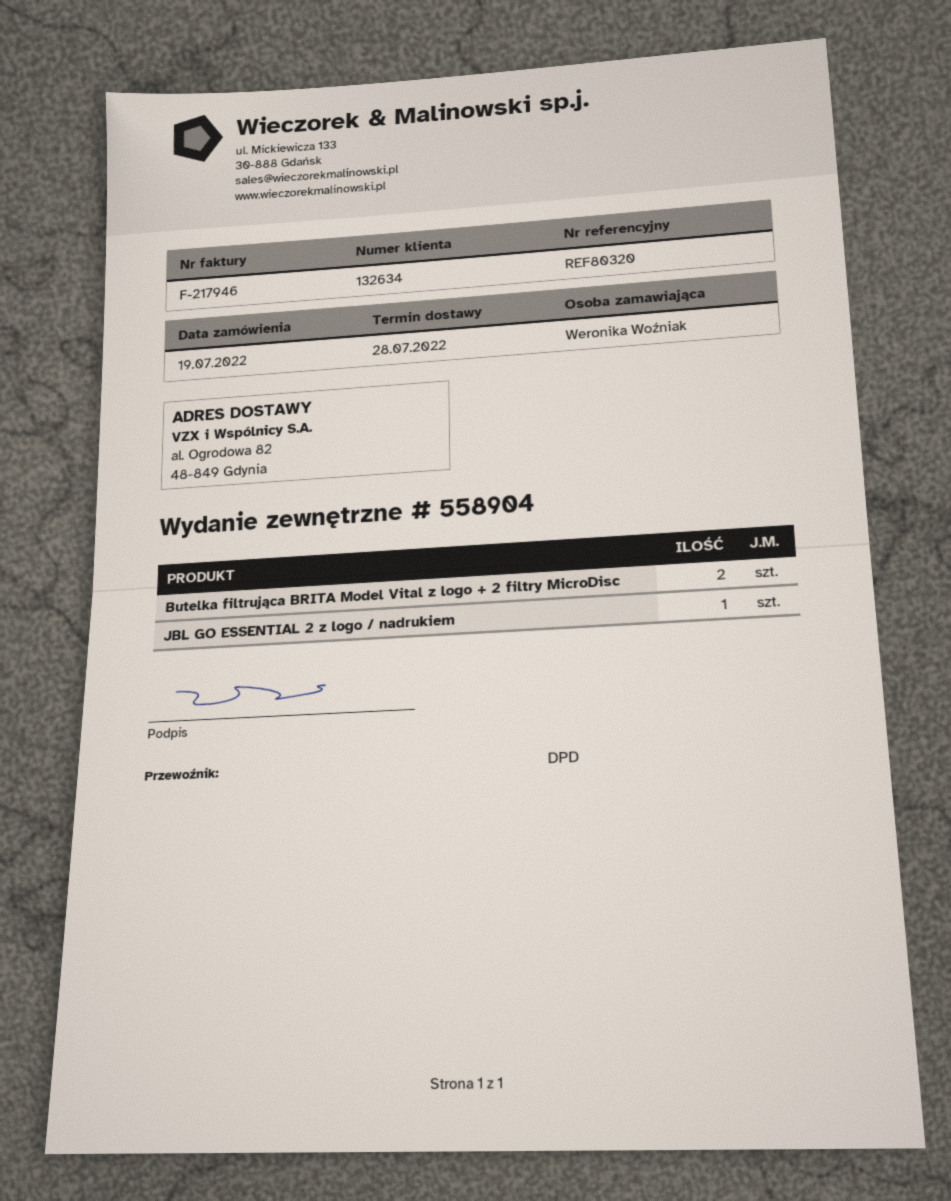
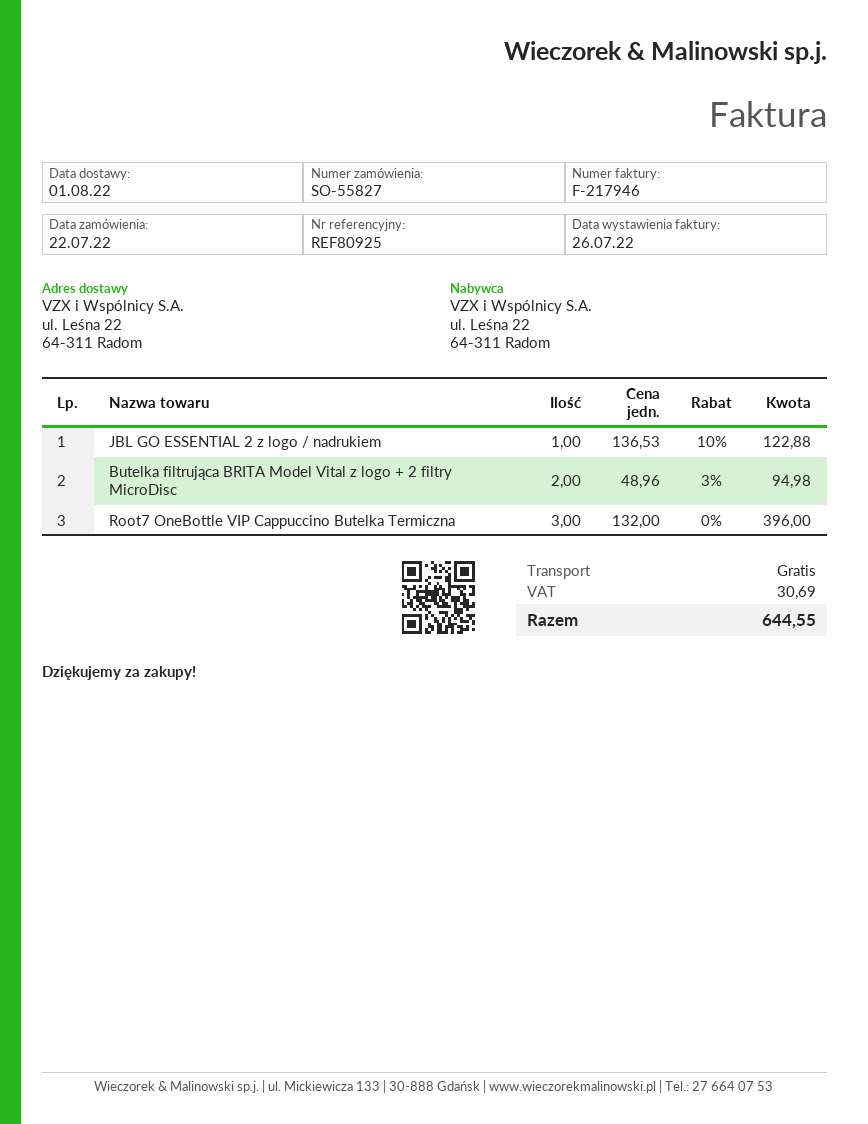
order date: 2022-07-19 -> 2022-07-22
delivery date: 2022-07-28 -> 2022-08-01
reference: REF80320 -> REF80925
ship to: al. Ogrodowa 82, 48-849 Gdynia -> ul. Leśna 22, 64-311 Radom
Root7 OneBottle VIP Cappuccino Butelka Termiczna: none -> 3

